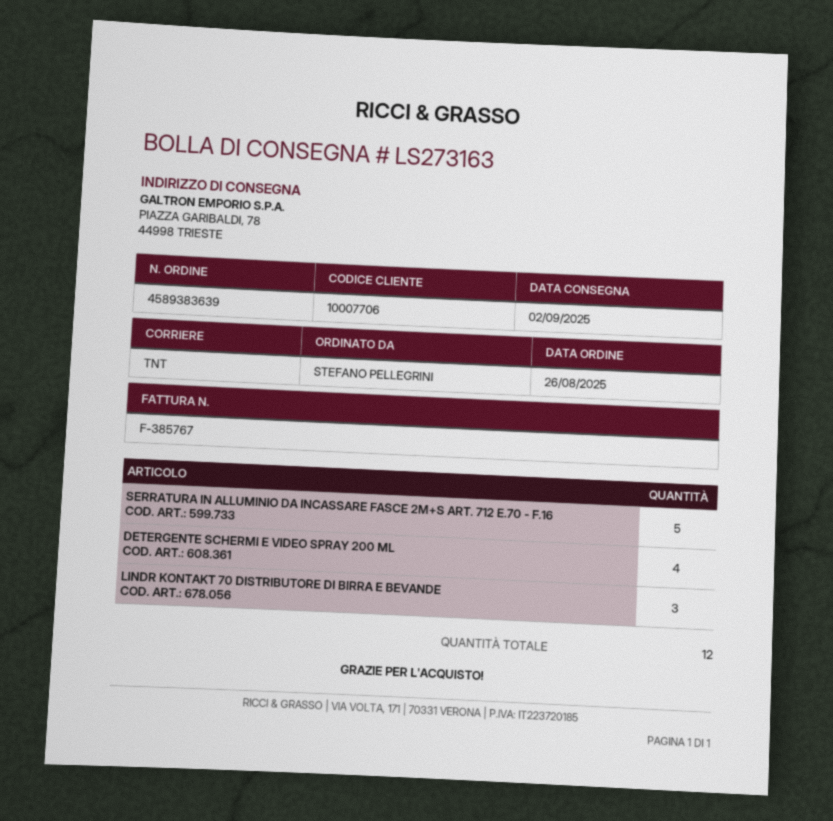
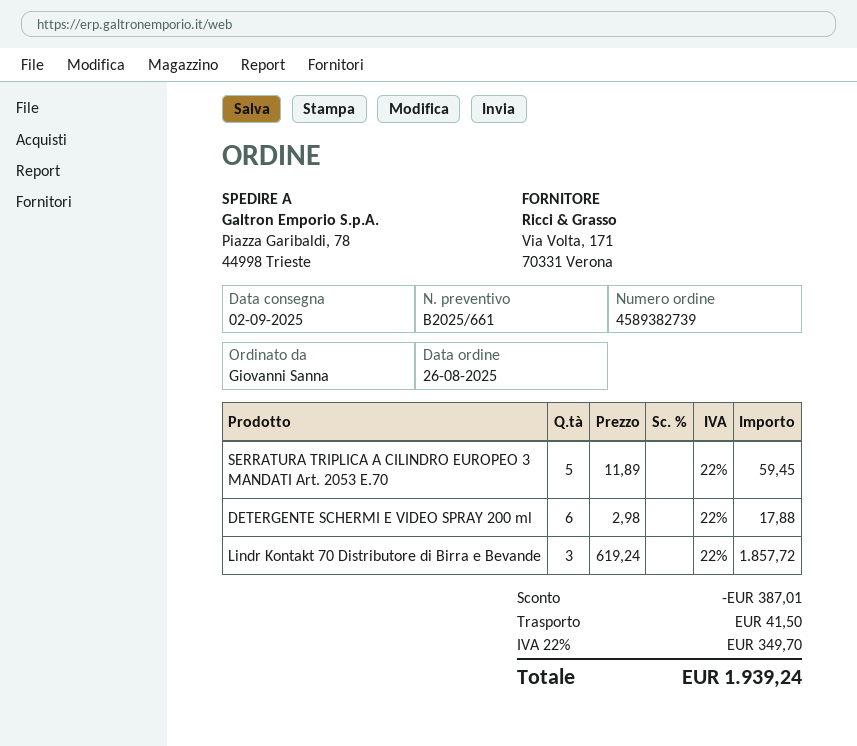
order number: 4589383639 -> 4589382739
ordered by: STEFANO PELLEGRINI -> Giovanni Sanna
SERRATURA IN ALLUMINIO DA INCASSARE FASCE 2M+S ART. 712 E.70 - F.16: 5 -> none
DETERGENTE SCHERMI E VIDEO SPRAY 200 ML: 4 -> 6
SERRATURA TRIPLICA A CILINDRO EUROPEO 3 MANDATI Art. 2053 E.70: none -> 5

